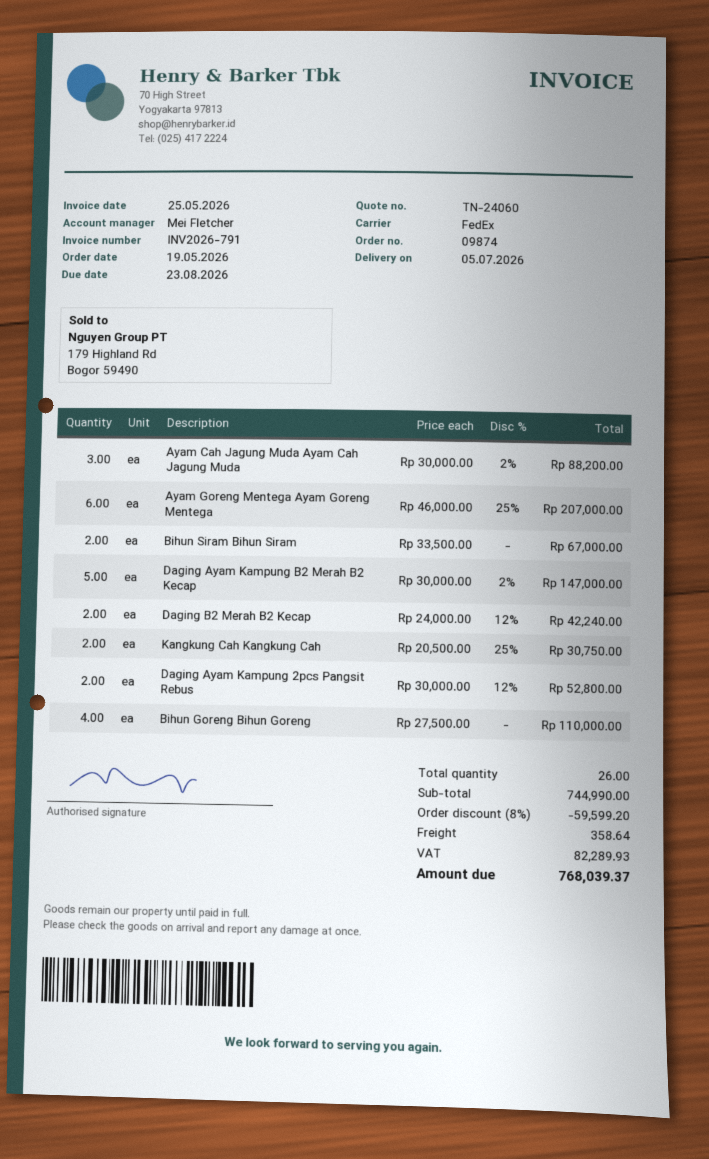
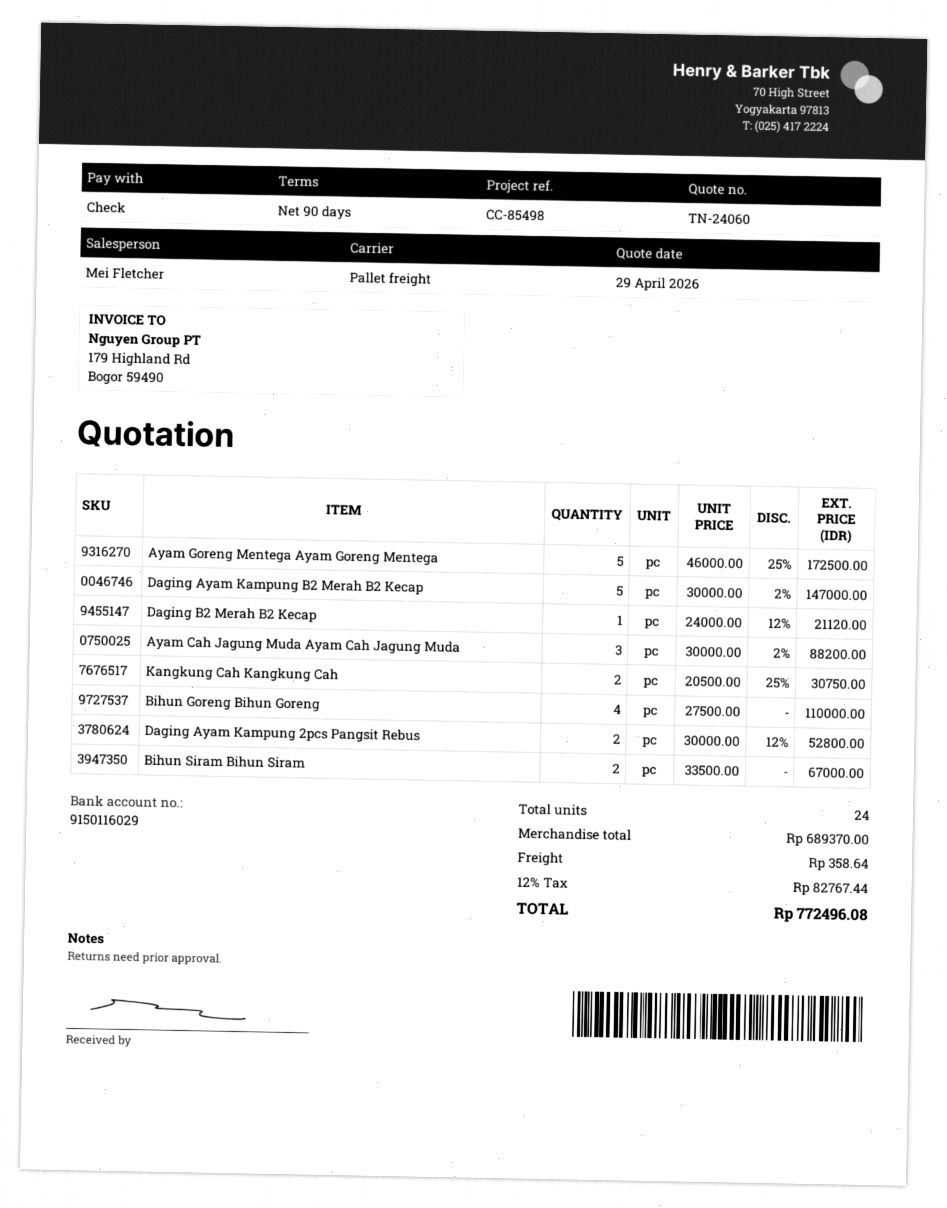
shipping method: FedEx -> pallet freight
Ayam Goreng Mentega Ayam Goreng Mentega: 6 x 46000.00 - 25% = 207000.00 -> 5 x 46000.00 - 25% = 172500.00
Daging B2 Merah B2 Kecap: 2 x 24000.00 - 12% = 42240.00 -> 1 x 24000.00 - 12% = 21120.00
total quantity: 26 -> 24
subtotal: 744990.00 -> 689370.00
discount: 8% = 59599.20 -> none
tax: 82289.93 -> 82767.44
total: 768039.37 -> 772496.08

